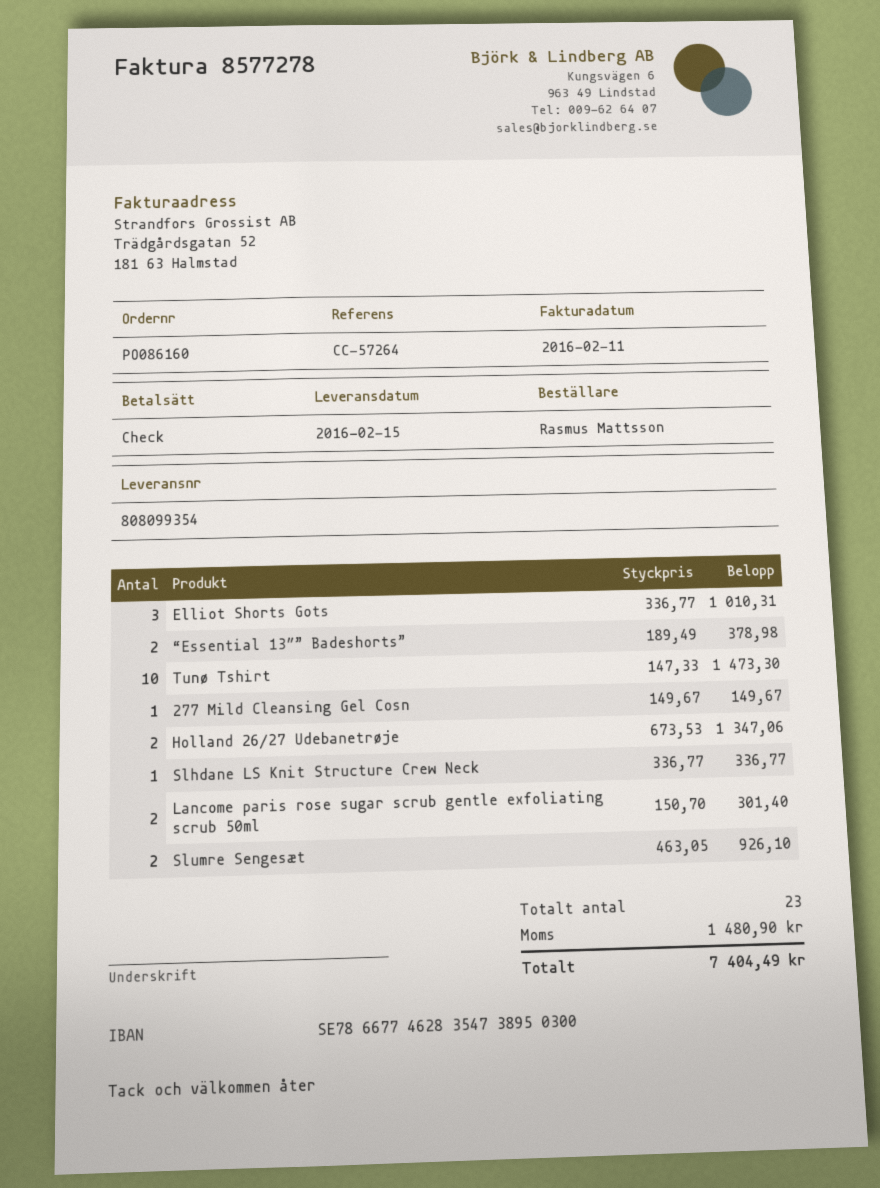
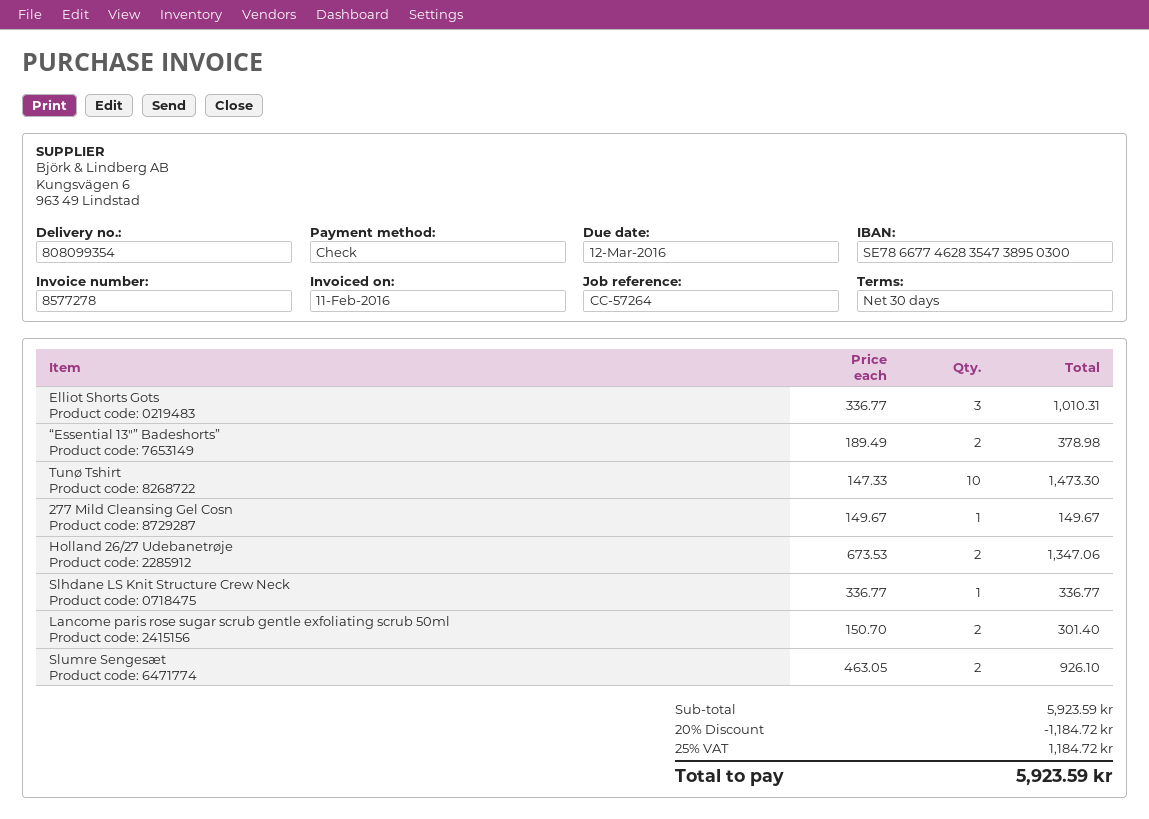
discount: none -> 20% = 1184.72
tax: 1480.90 -> 1184.72
total: 7404.49 -> 5923.59

